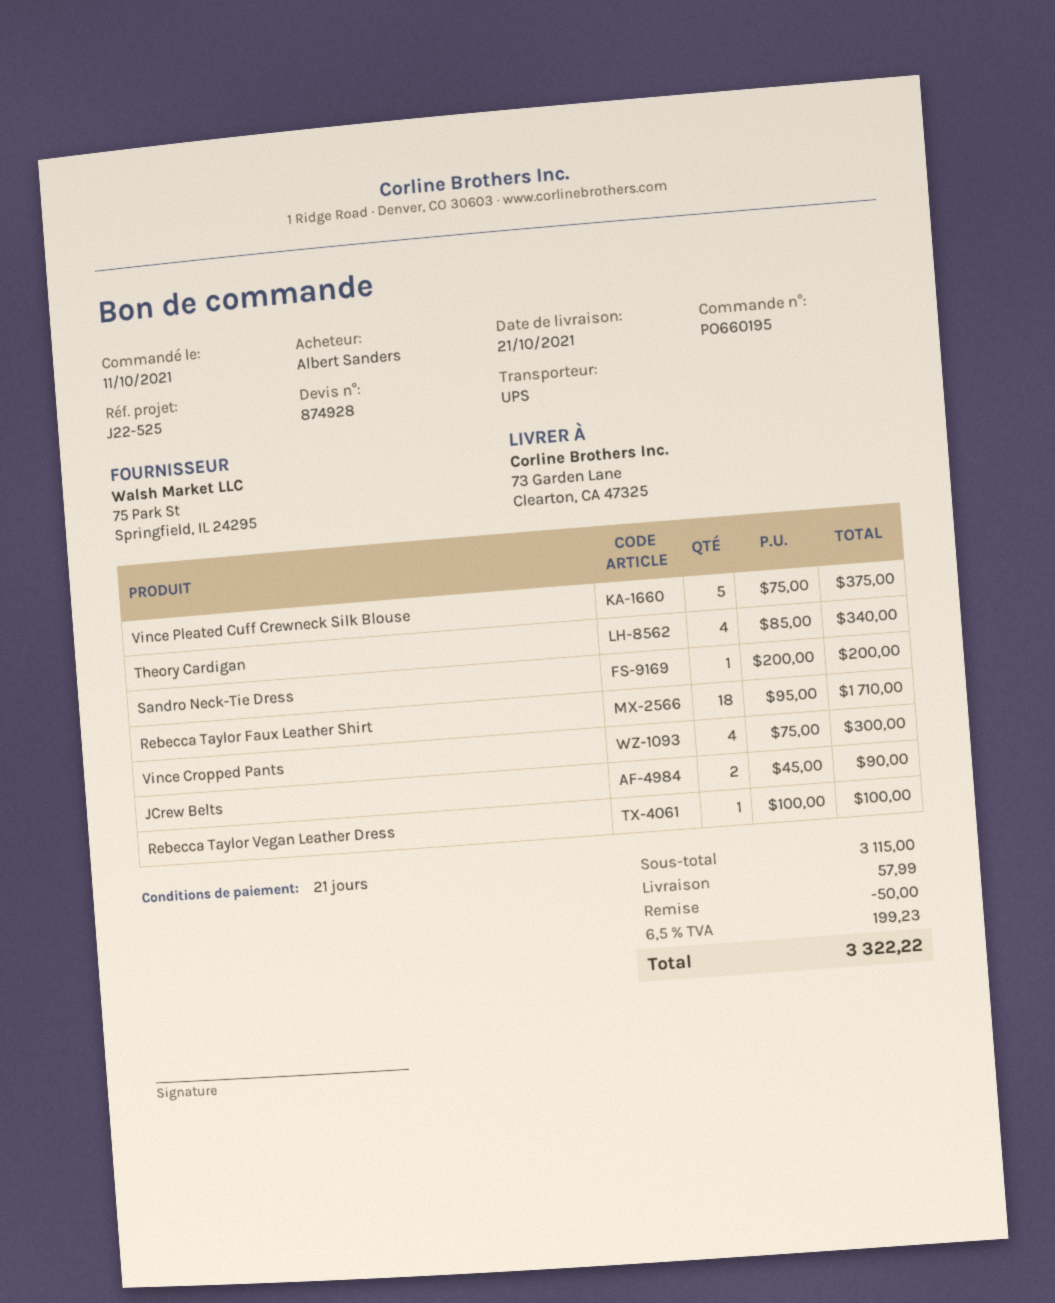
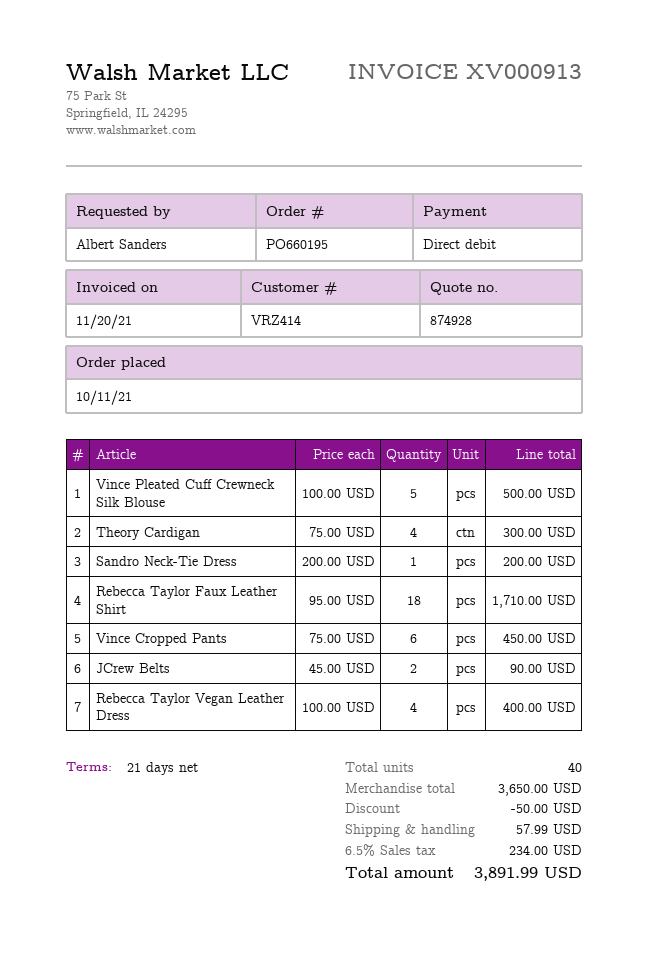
Vince Pleated Cuff Crewneck Silk Blouse: 5 x 75.00 = 375.00 -> 5 x 100.00 = 500.00
Theory Cardigan: 4 x 85.00 = 340.00 -> 4 x 75.00 = 300.00
Vince Cropped Pants: 4 x 75.00 = 300.00 -> 6 x 75.00 = 450.00
Rebecca Taylor Vegan Leather Dress: 1 x 100.00 = 100.00 -> 4 x 100.00 = 400.00
subtotal: 3115.00 -> 3650.00
tax: 6.5% = 199.23 -> 6.5% = 234.00
total: 3322.22 -> 3891.99

